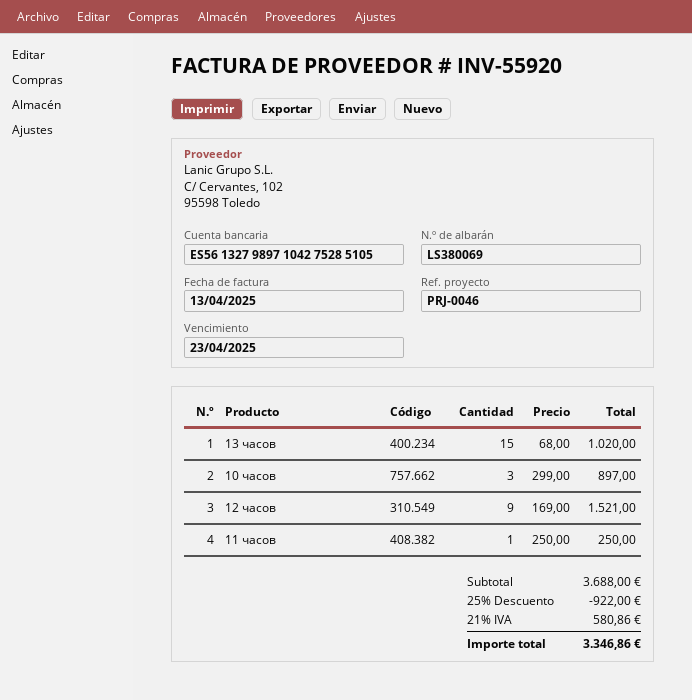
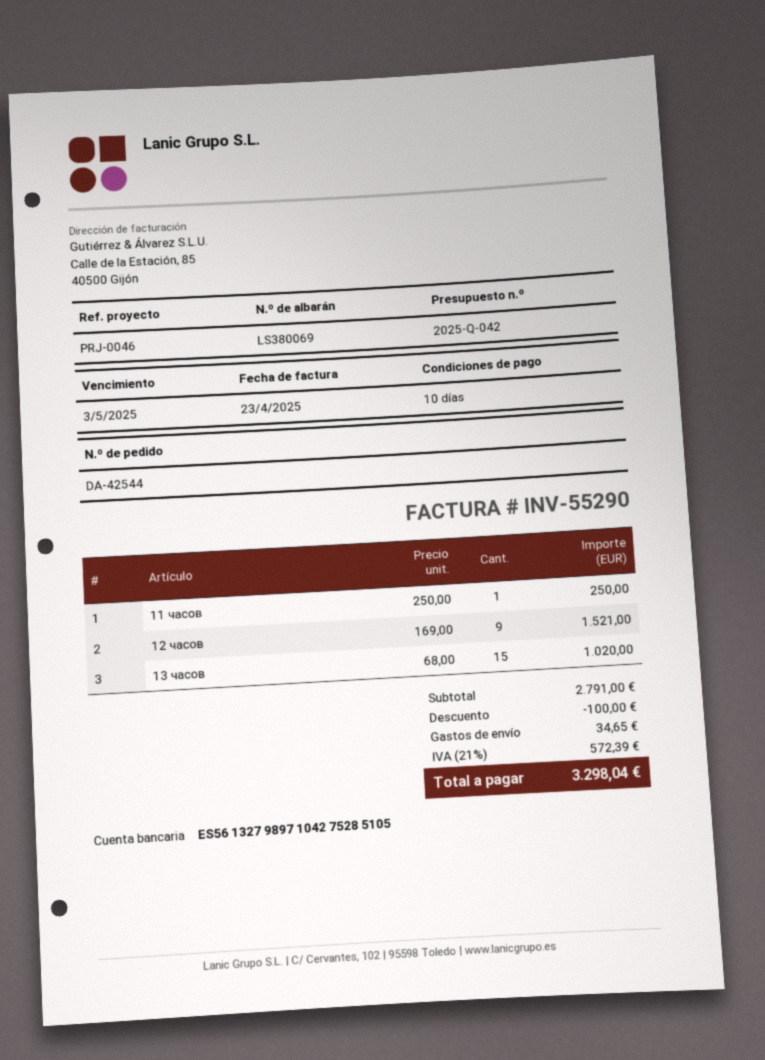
invoice number: INV-55920 -> INV-55290
invoice date: 2025-04-13 -> 2025-04-23
due date: 2025-04-23 -> 2025-05-03
10 часов: 3 x 299.00 = 897.00 -> none
subtotal: 3688.00 -> 2791.00
discount: 922.00 -> 100.00
shipping: none -> 34.65
tax: 21% = 580.86 -> 21% = 572.39
total: 3346.86 -> 3298.04

